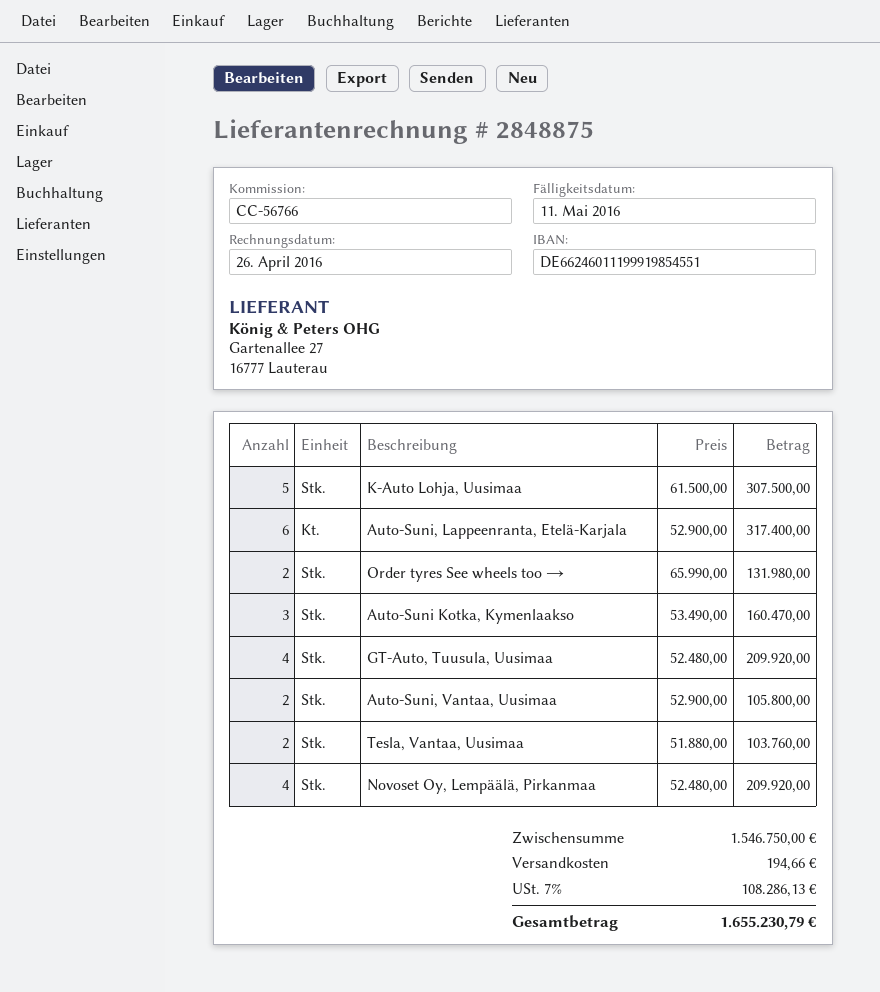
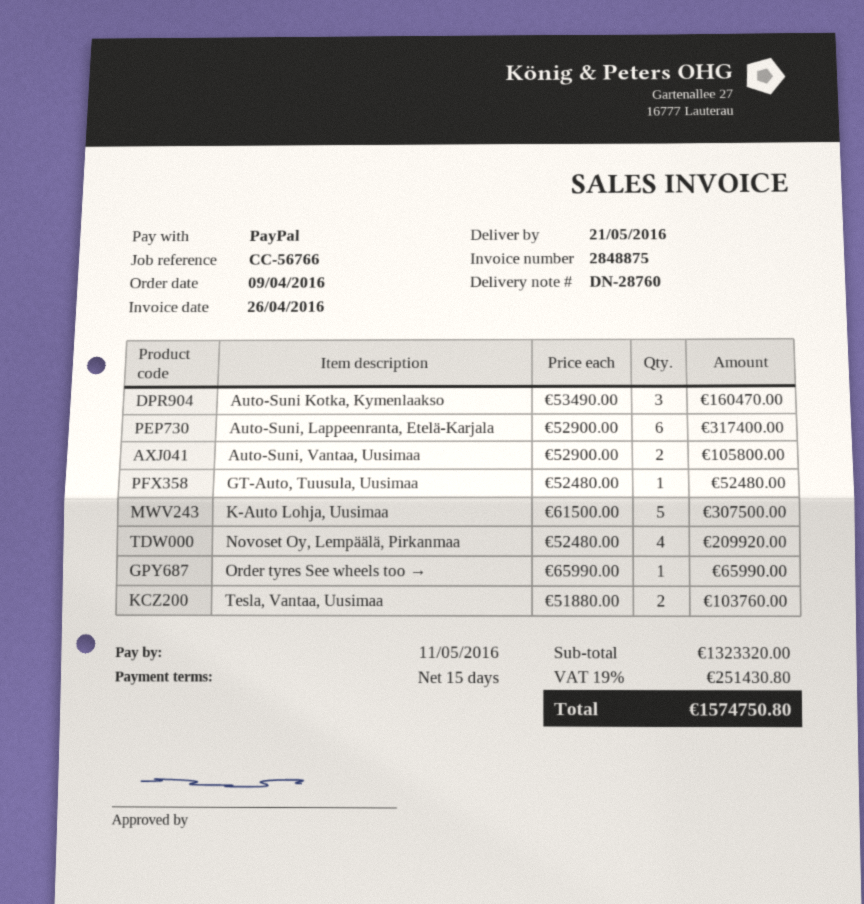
Order tyres See wheels too →: 2 x 65990.00 = 131980.00 -> 1 x 65990.00 = 65990.00
GT-Auto, Tuusula, Uusimaa: 4 x 52480.00 = 209920.00 -> 1 x 52480.00 = 52480.00
subtotal: 1546750.00 -> 1323320.00
shipping: 194.66 -> none
tax: 7% = 108286.13 -> 19% = 251430.80
total: 1655230.79 -> 1574750.80

